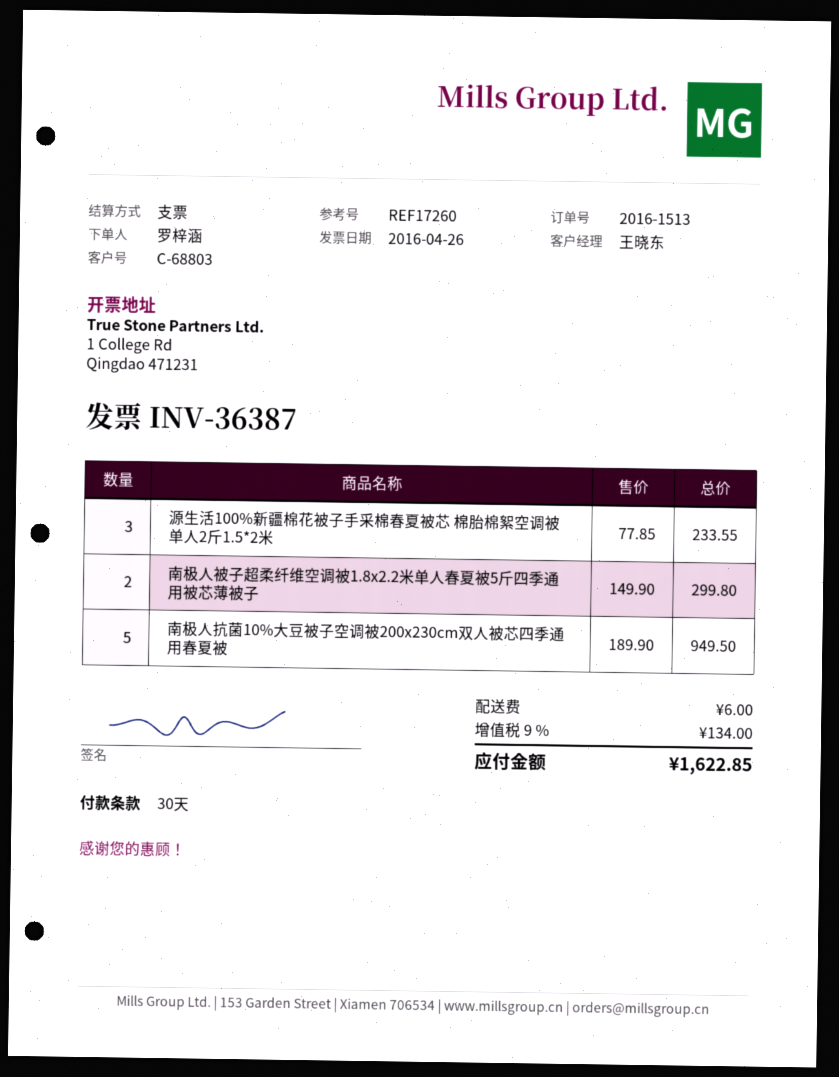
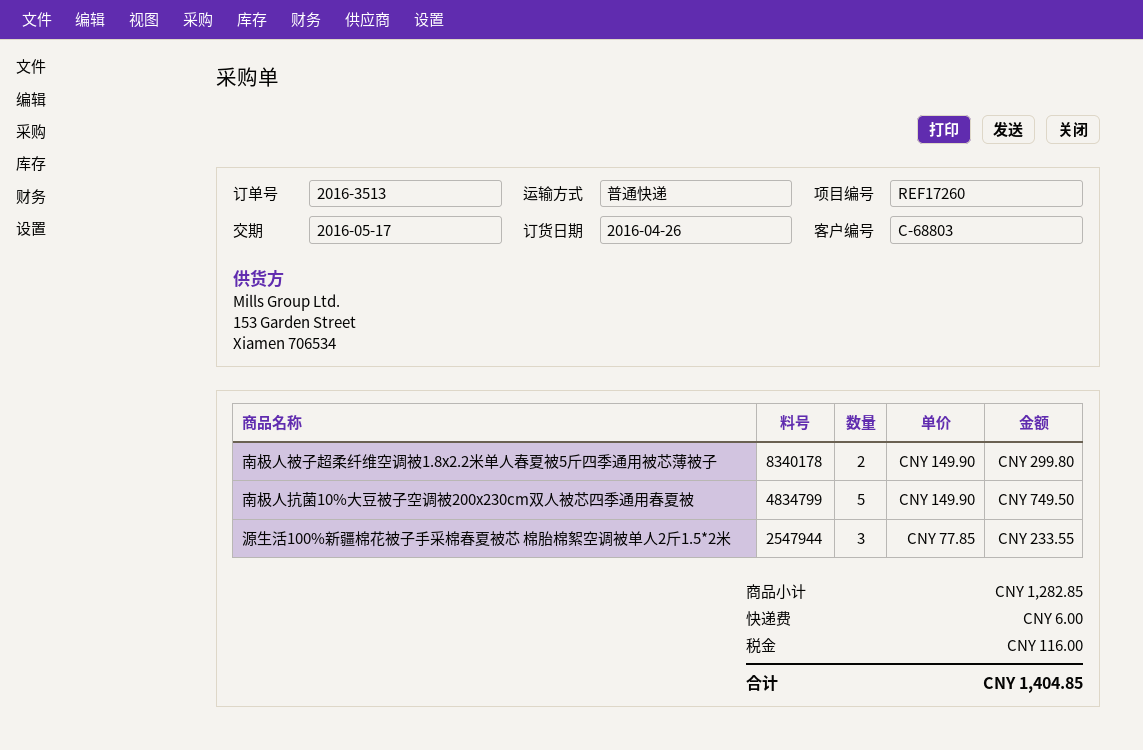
order number: 2016-1513 -> 2016-3513
南极人抗菌10%大豆被子空调被200x230cm双人被芯四季通用春夏被: 5 x 189.90 = 949.50 -> 5 x 149.90 = 749.50
tax: 134.00 -> 116.00
total: 1622.85 -> 1404.85

